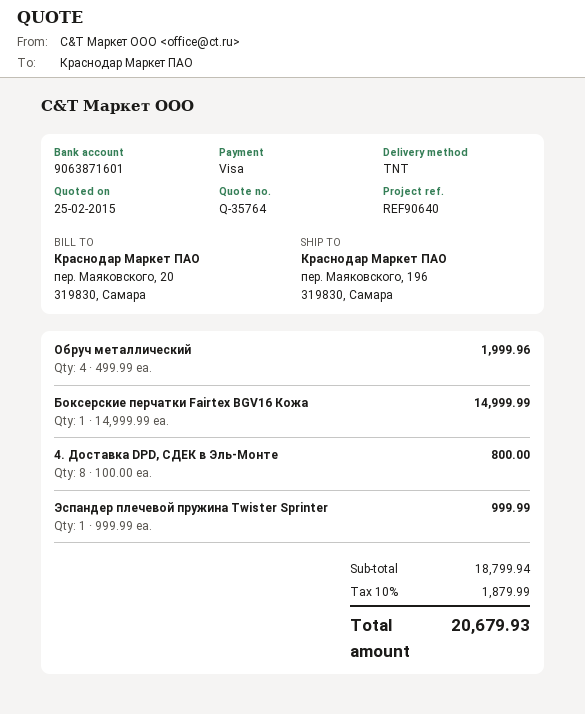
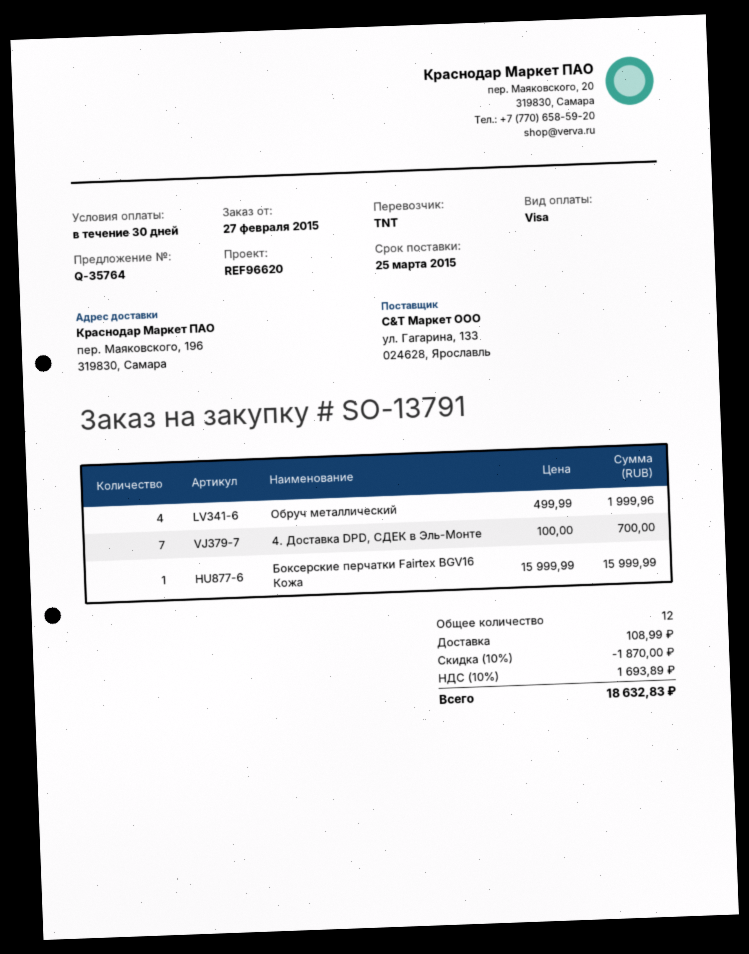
reference: REF90640 -> REF96620
Боксерские перчатки Fairtex BGV16 Кожа: 1 x 14999.99 = 14999.99 -> 1 x 15999.99 = 15999.99
4. Доставка DPD, СДЕК в Эль-Монте: 8 x 100.00 = 800.00 -> 7 x 100.00 = 700.00
Эспандер плечевой пружина Twister Sprinter: 1 x 999.99 = 999.99 -> none
discount: none -> 10% = 1870.00
shipping: none -> 108.99
tax: 10% = 1879.99 -> 10% = 1693.89
total: 20679.93 -> 18632.83

